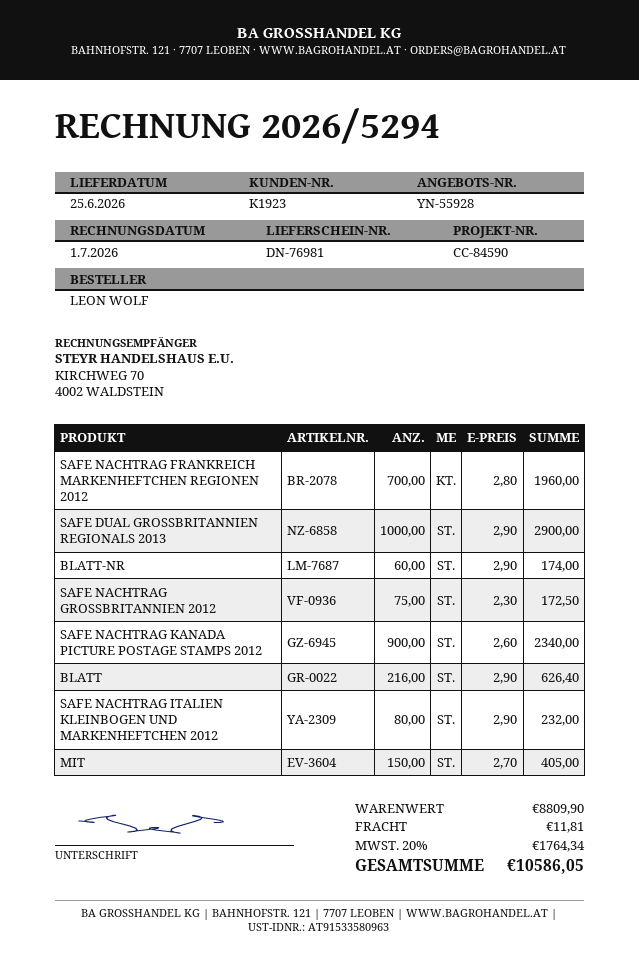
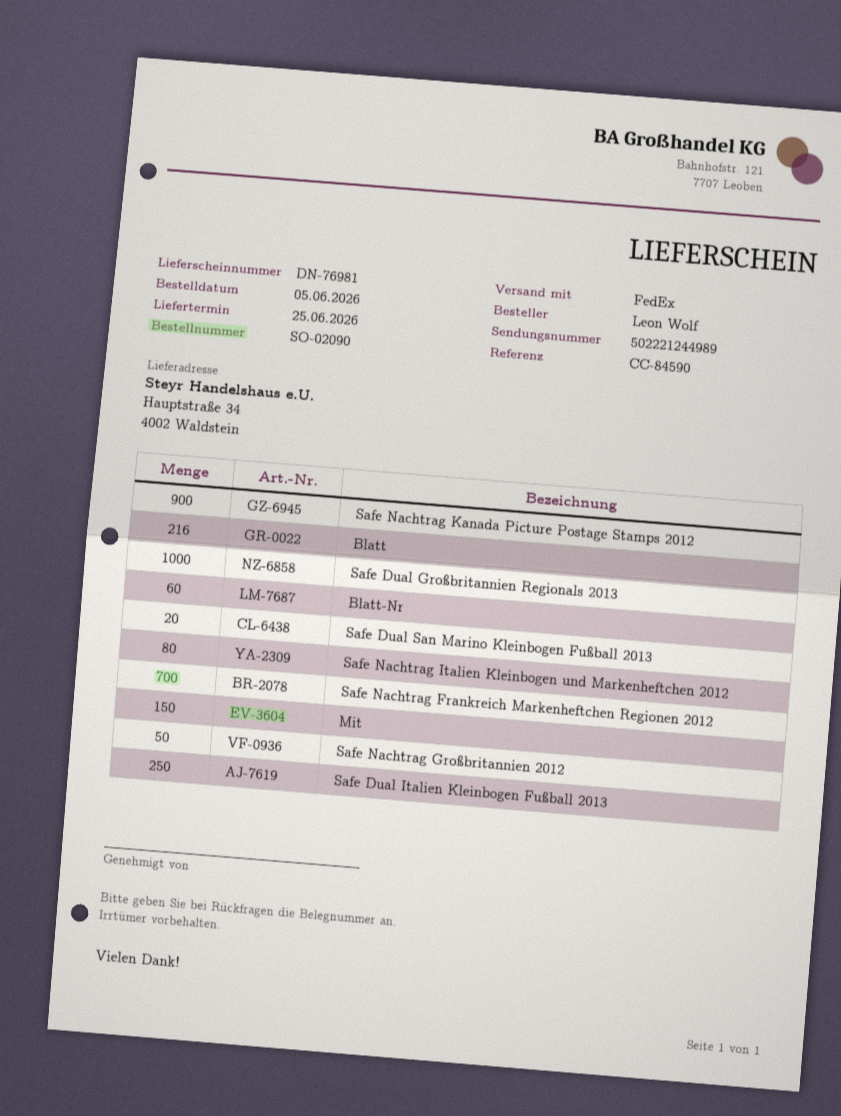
SAFE NACHTRAG GROSSBRITANNIEN 2012: 75 -> 50
Safe Dual San Marino Kleinbogen Fußball 2013: none -> 20
Safe Dual Italien Kleinbogen Fußball 2013: none -> 250

